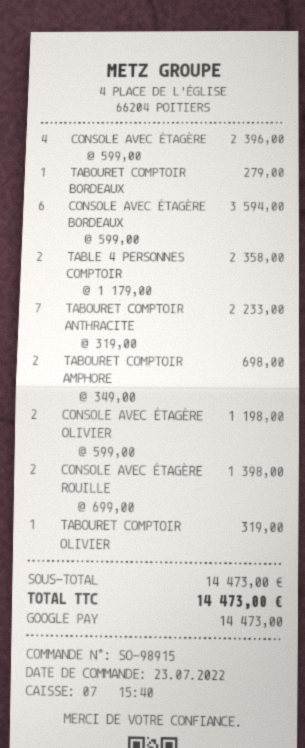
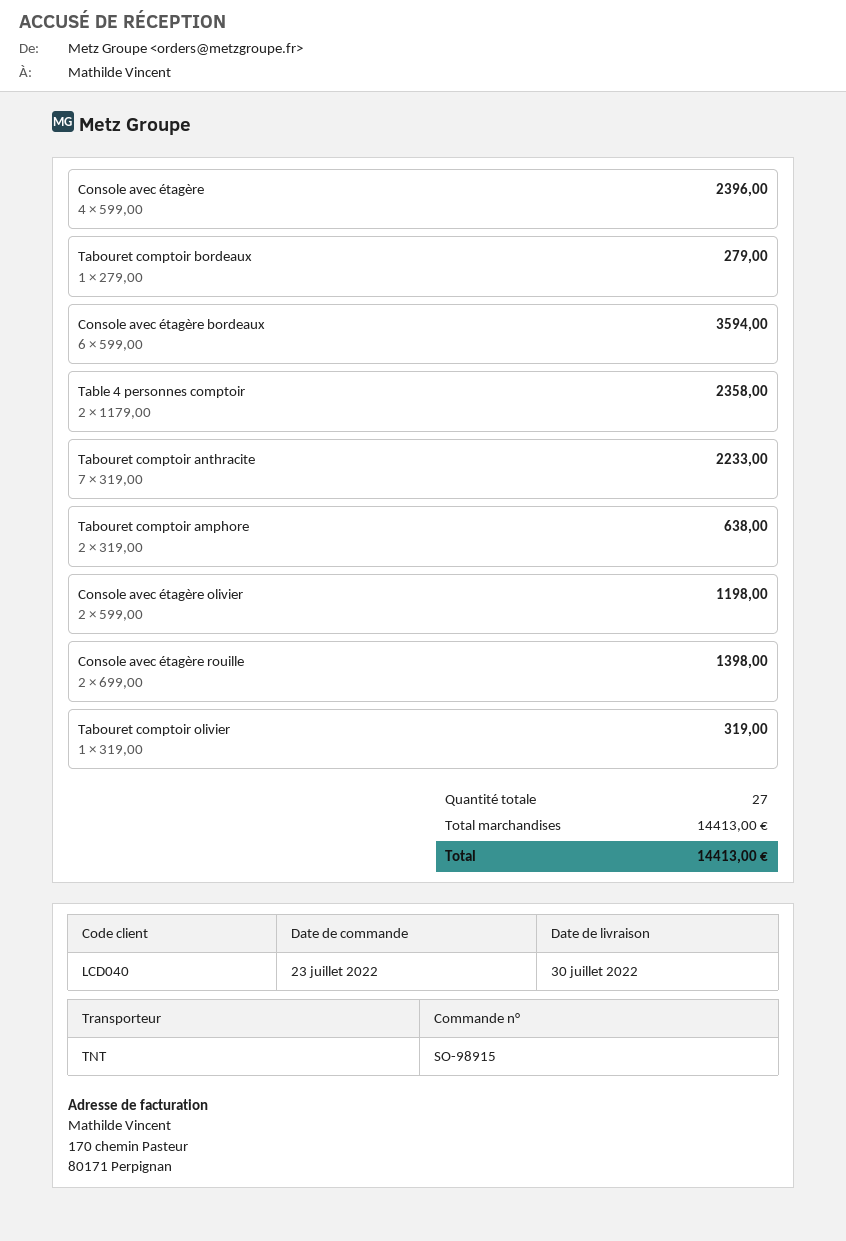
TABOURET COMPTOIR AMPHORE: 2 x 349.00 = 698.00 -> 2 x 319.00 = 638.00
subtotal: 14473.00 -> 14413.00
total: 14473.00 -> 14413.00

